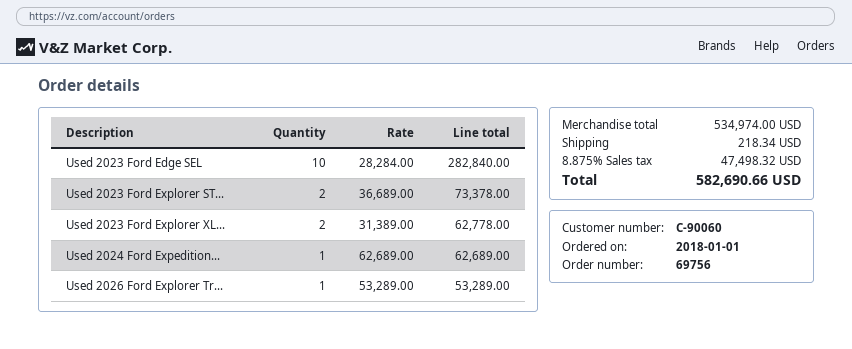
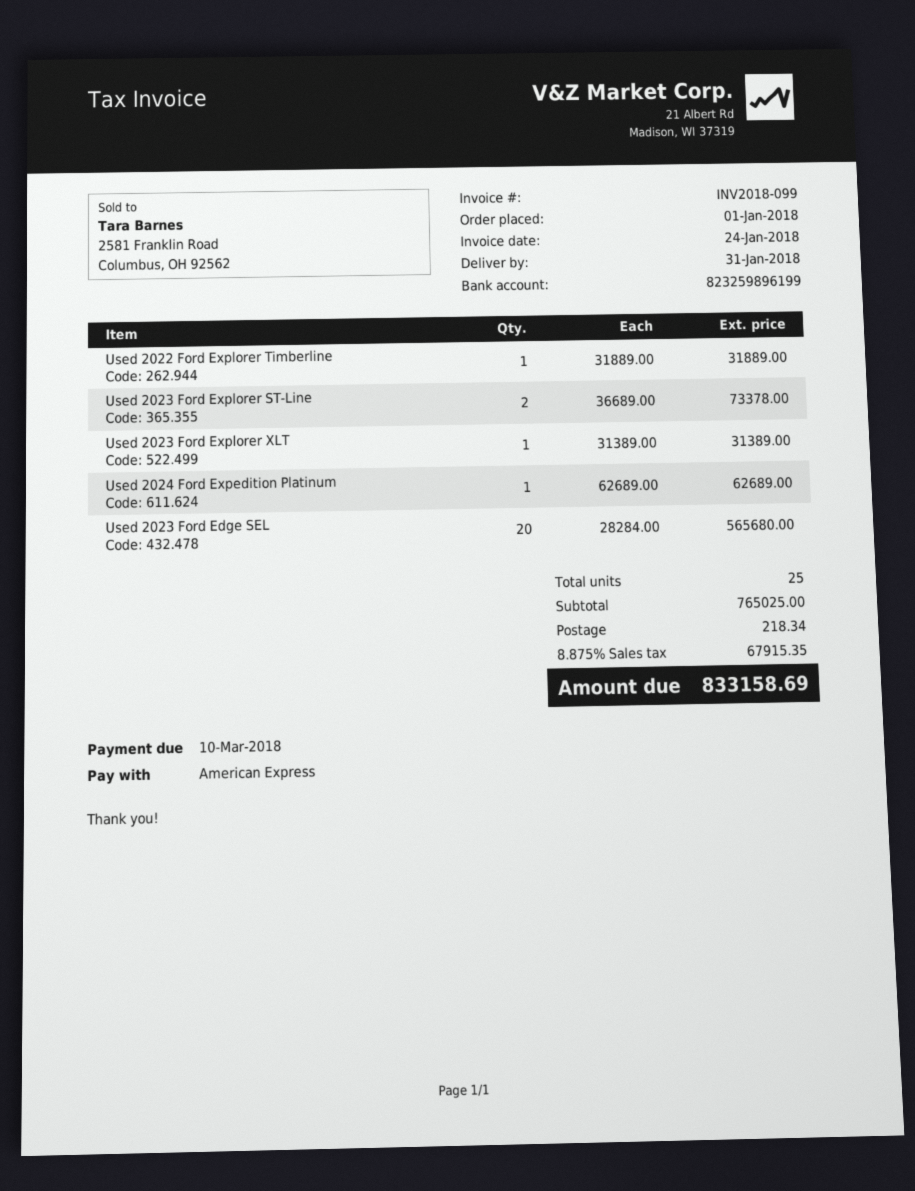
Used 2023 Ford Edge SEL: 10 x 28284.00 = 282840.00 -> 20 x 28284.00 = 565680.00
Used 2023 Ford Explorer XL...: 2 x 31389.00 = 62778.00 -> 1 x 31389.00 = 31389.00
Used 2026 Ford Explorer Tr...: 1 x 53289.00 = 53289.00 -> none
Used 2022 Ford Explorer Timberline: none -> 1 x 31889.00 = 31889.00
subtotal: 534974.00 -> 765025.00
tax: 8.875% = 47498.32 -> 8.875% = 67915.35
total: 582690.66 -> 833158.69

